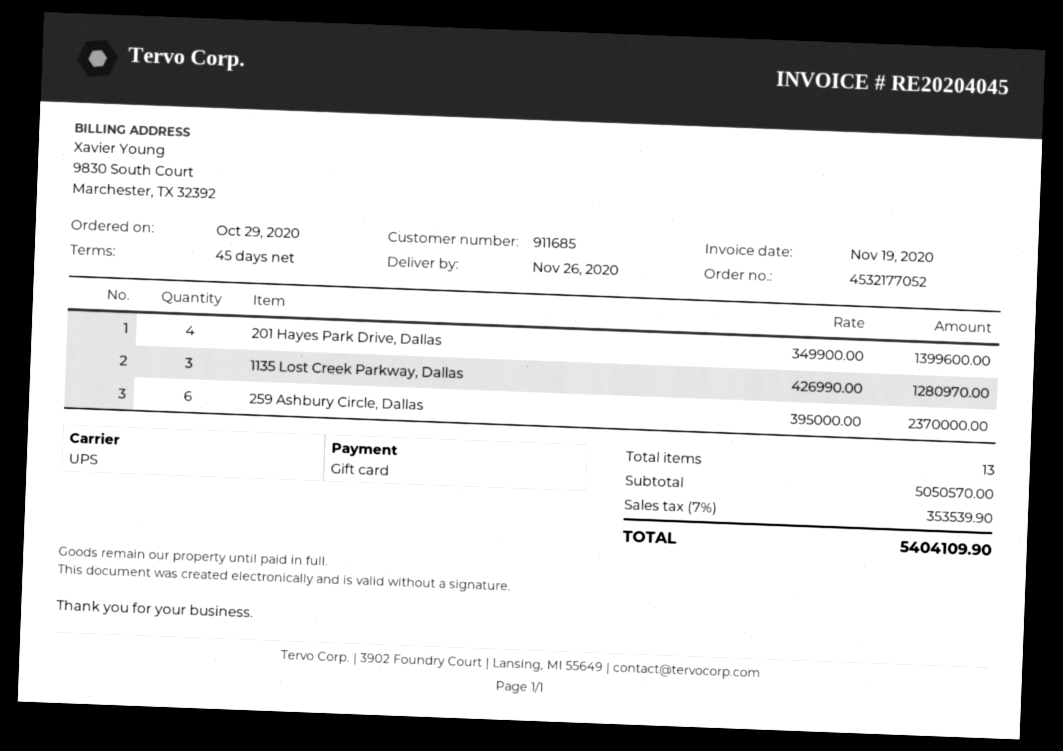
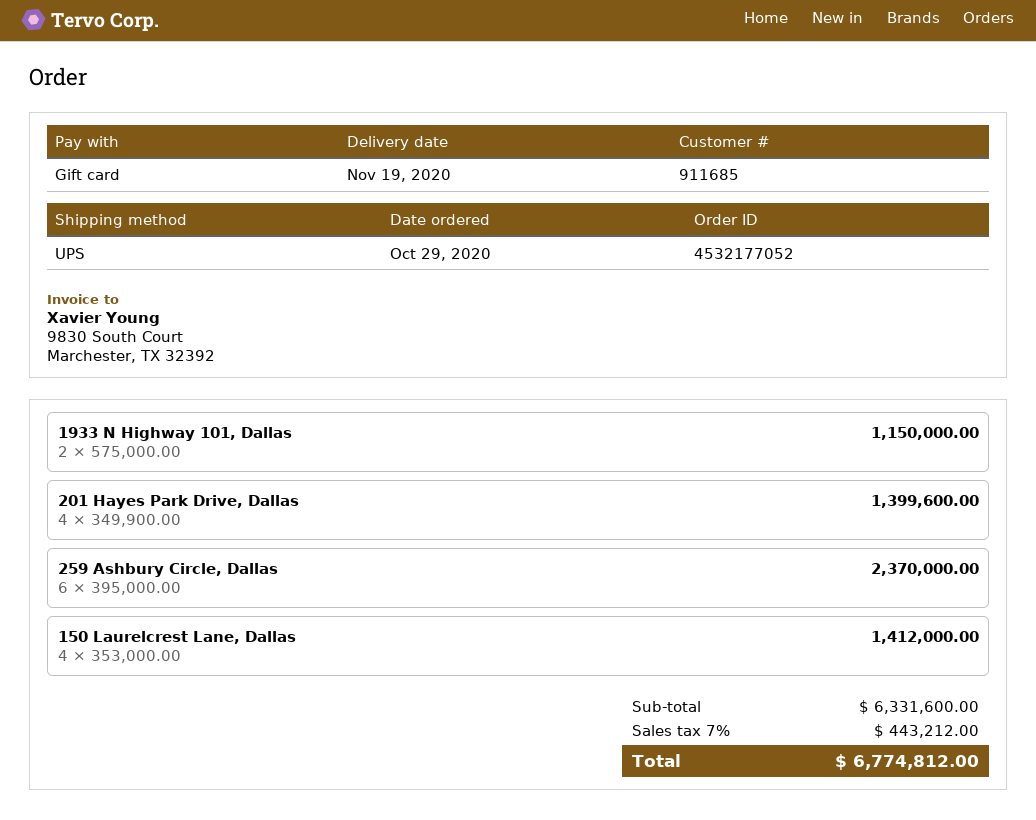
delivery date: 2020-11-26 -> 2020-11-19
1135 Lost Creek Parkway, Dallas: 3 x 426990.00 = 1280970.00 -> none
1933 N Highway 101, Dallas: none -> 2 x 575000.00 = 1150000.00
150 Laurelcrest Lane, Dallas: none -> 4 x 353000.00 = 1412000.00
subtotal: 5050570.00 -> 6331600.00
tax: 7% = 353539.90 -> 7% = 443212.00
total: 5404109.90 -> 6774812.00

